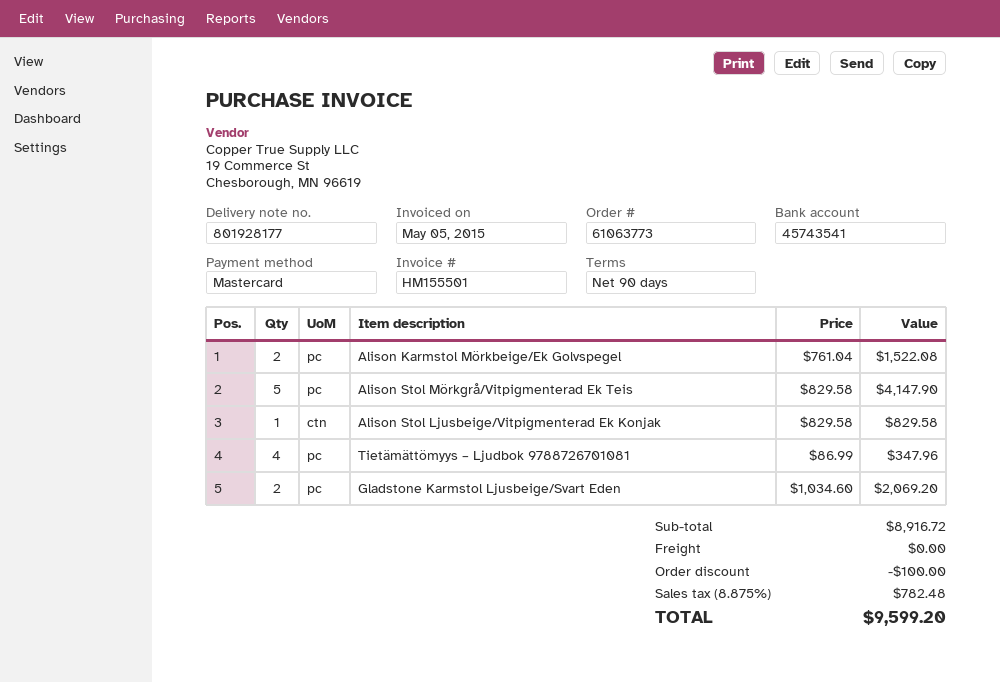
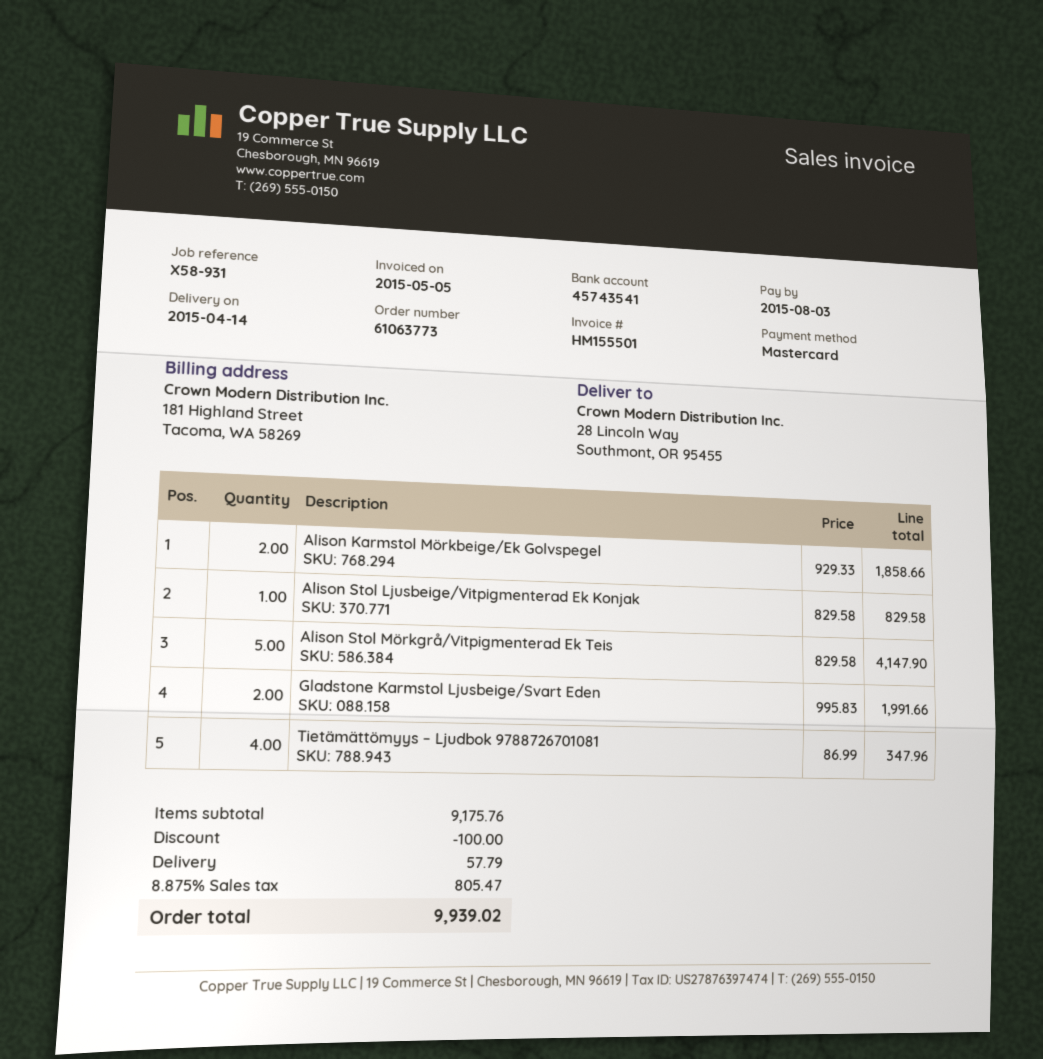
Alison Karmstol Mörkbeige/Ek Golvspegel: 2 x 761.04 = 1522.08 -> 2 x 929.33 = 1858.66
Gladstone Karmstol Ljusbeige/Svart Eden: 2 x 1034.60 = 2069.20 -> 2 x 995.83 = 1991.66
subtotal: 8916.72 -> 9175.76
shipping: 0.00 -> 57.79
tax: 8.875% = 782.48 -> 8.875% = 805.47
total: 9599.20 -> 9939.02

